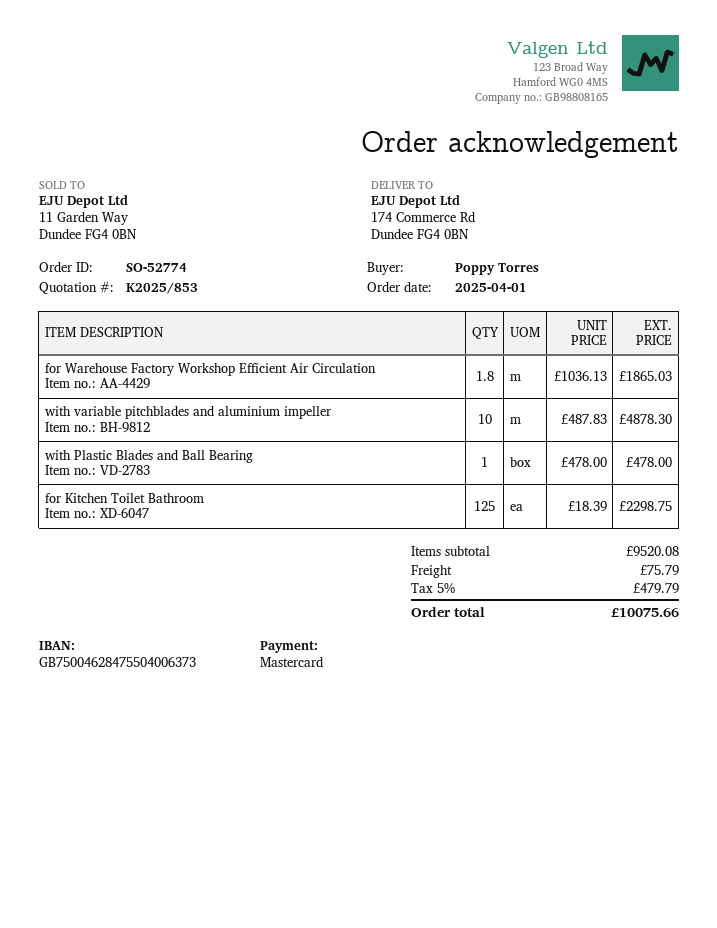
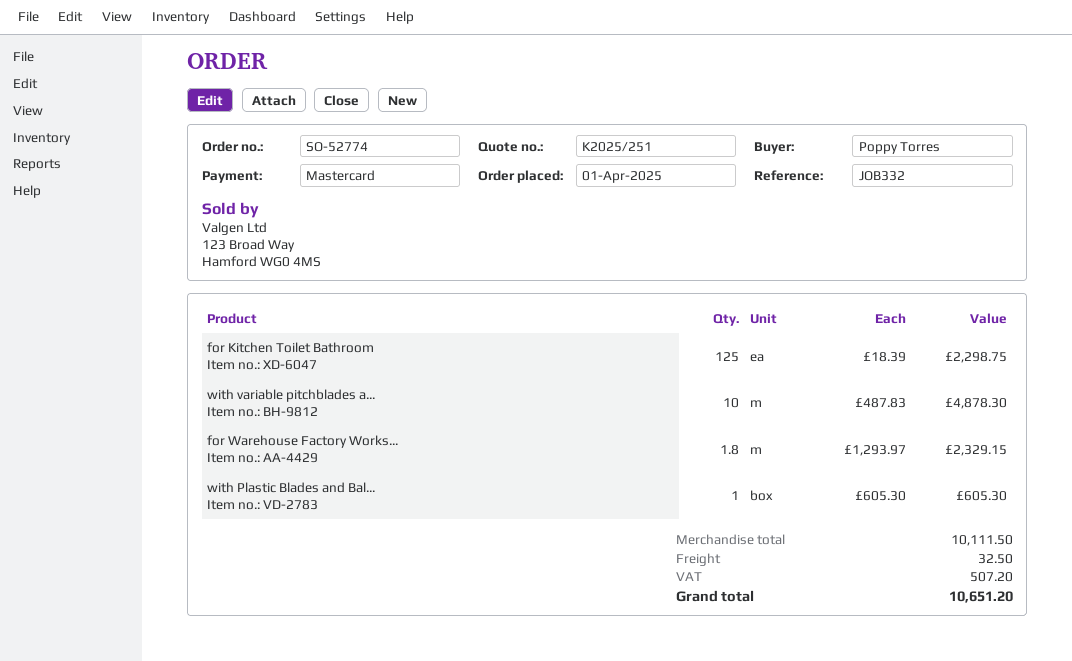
quote number: K2025/853 -> K2025/251
for Warehouse Factory Workshop Efficient Air Circulation: 1.8 x 1036.13 = 1865.03 -> 1.8 x 1293.97 = 2329.15
with Plastic Blades and Ball Bearing: 1 x 478.00 = 478.00 -> 1 x 605.30 = 605.30
subtotal: 9520.08 -> 10111.50
shipping: 75.79 -> 32.50
tax: 479.79 -> 507.20
total: 10075.66 -> 10651.20

